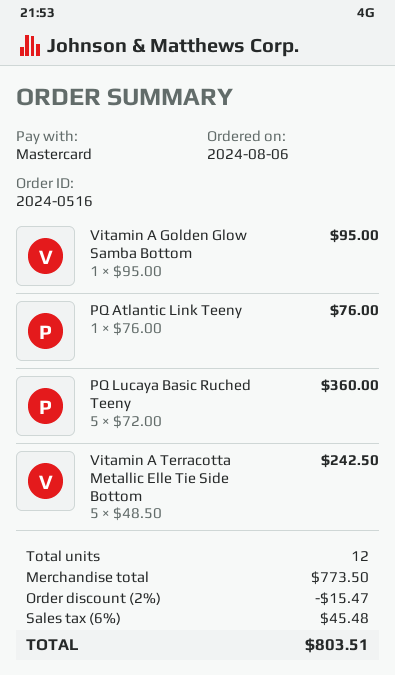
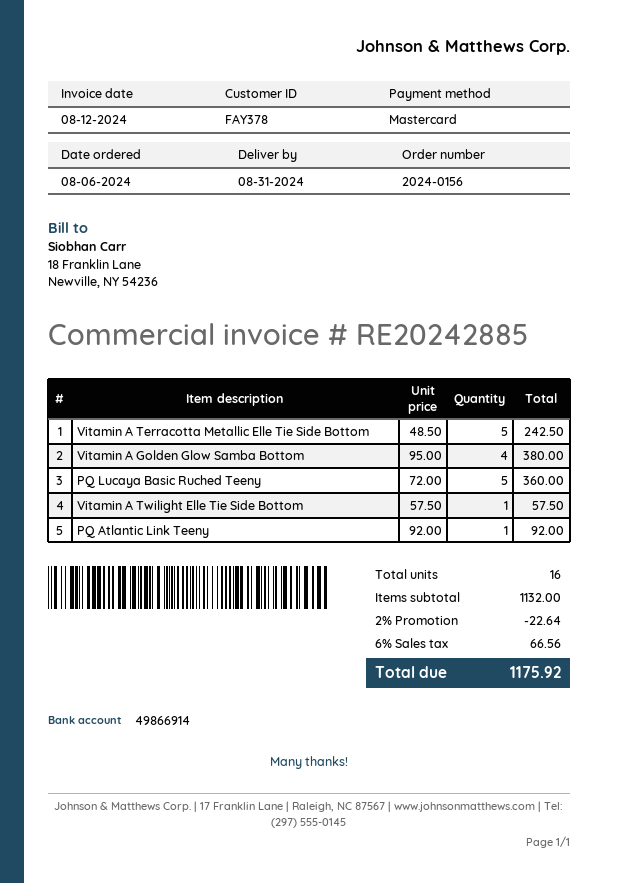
order number: 2024-0516 -> 2024-0156
Vitamin A Golden Glow Samba Bottom: 1 x 95.00 = 95.00 -> 4 x 95.00 = 380.00
PQ Atlantic Link Teeny: 1 x 76.00 = 76.00 -> 1 x 92.00 = 92.00
Vitamin A Twilight Elle Tie Side Bottom: none -> 1 x 57.50 = 57.50
total quantity: 12 -> 16
subtotal: 773.50 -> 1132.00
discount: 2% = 15.47 -> 2% = 22.64
tax: 6% = 45.48 -> 6% = 66.56
total: 803.51 -> 1175.92

